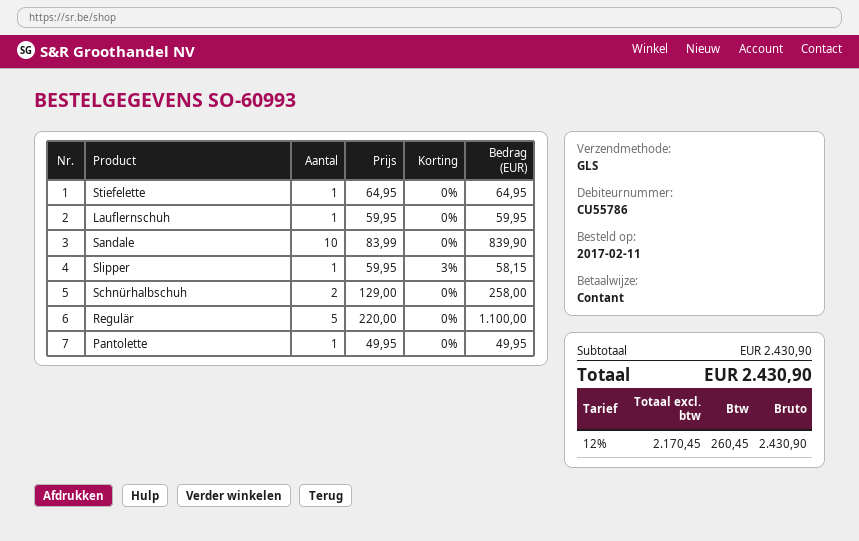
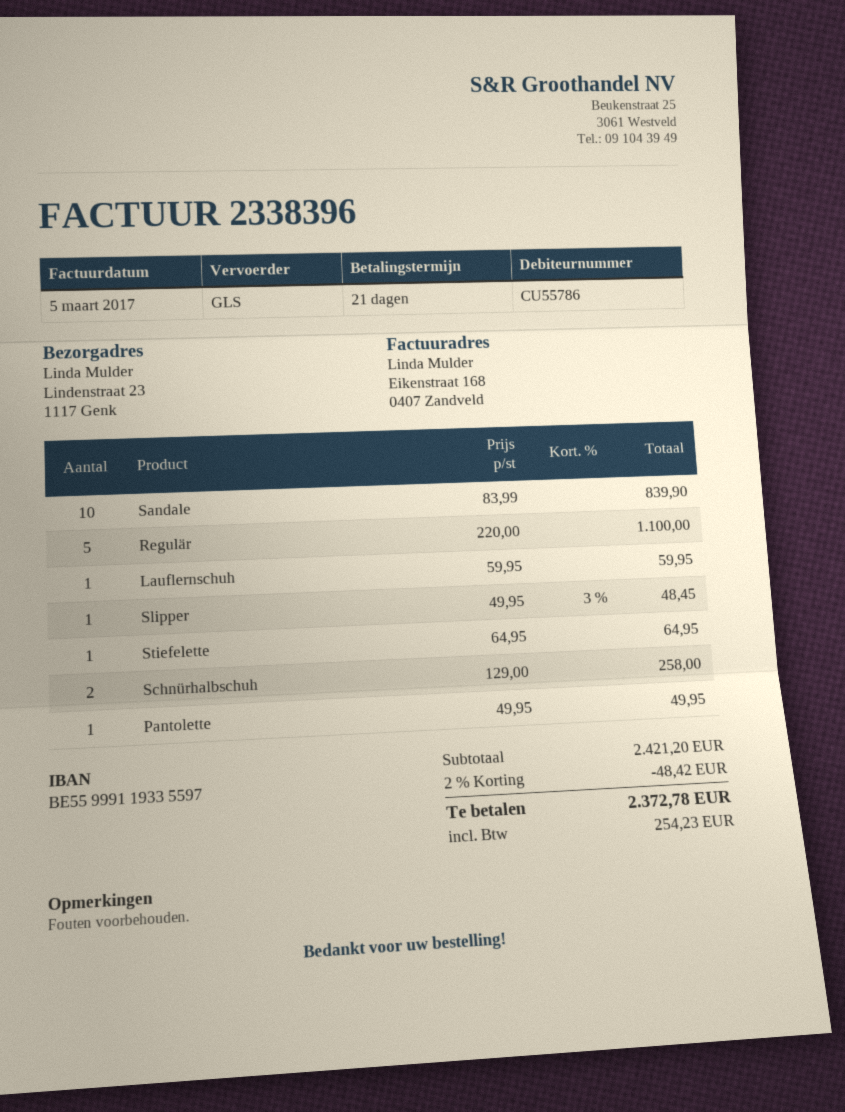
Slipper: 1 x 59.95 - 3% = 58.15 -> 1 x 49.95 - 3% = 48.45
subtotal: 2430.90 -> 2421.20
discount: none -> 2% = 48.42
tax: 260.45 -> 254.23
total: 2430.90 -> 2372.78

